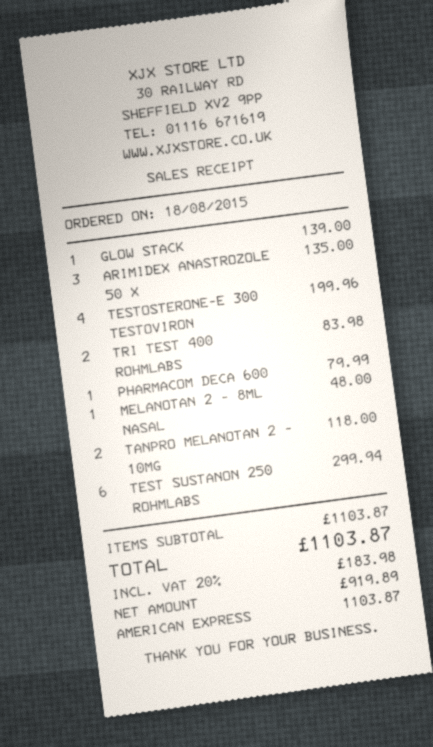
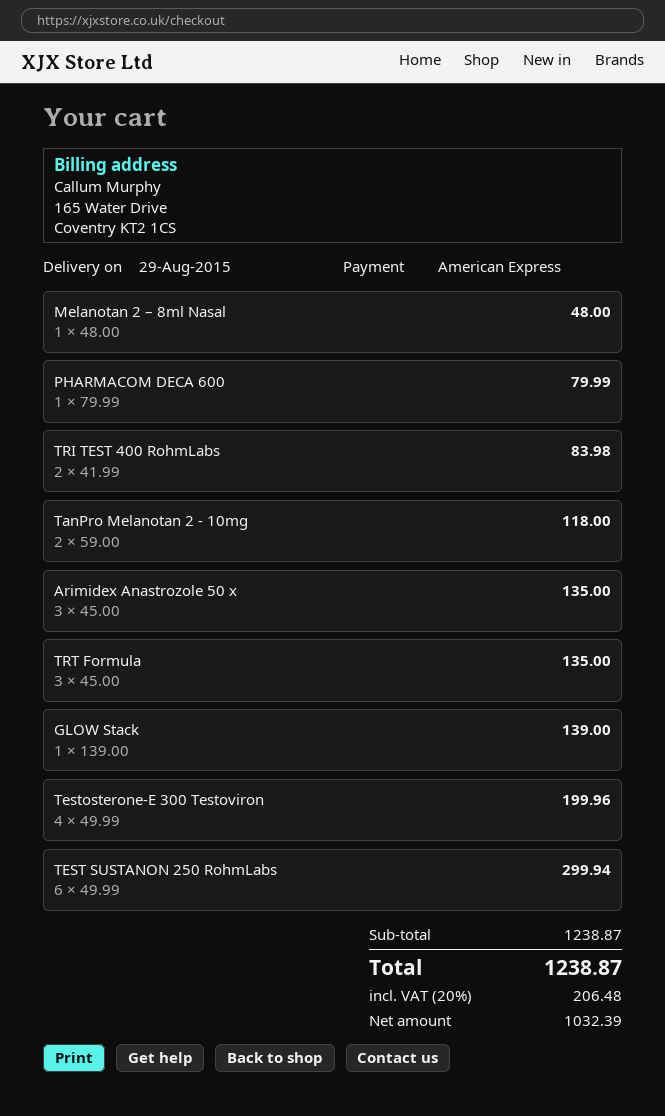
TRT Formula: none -> 3 for 135.00
subtotal: 1103.87 -> 1238.87
net: 919.89 -> 1032.39
tax: 20% = 183.98 -> 20% = 206.48
total: 1103.87 -> 1238.87

